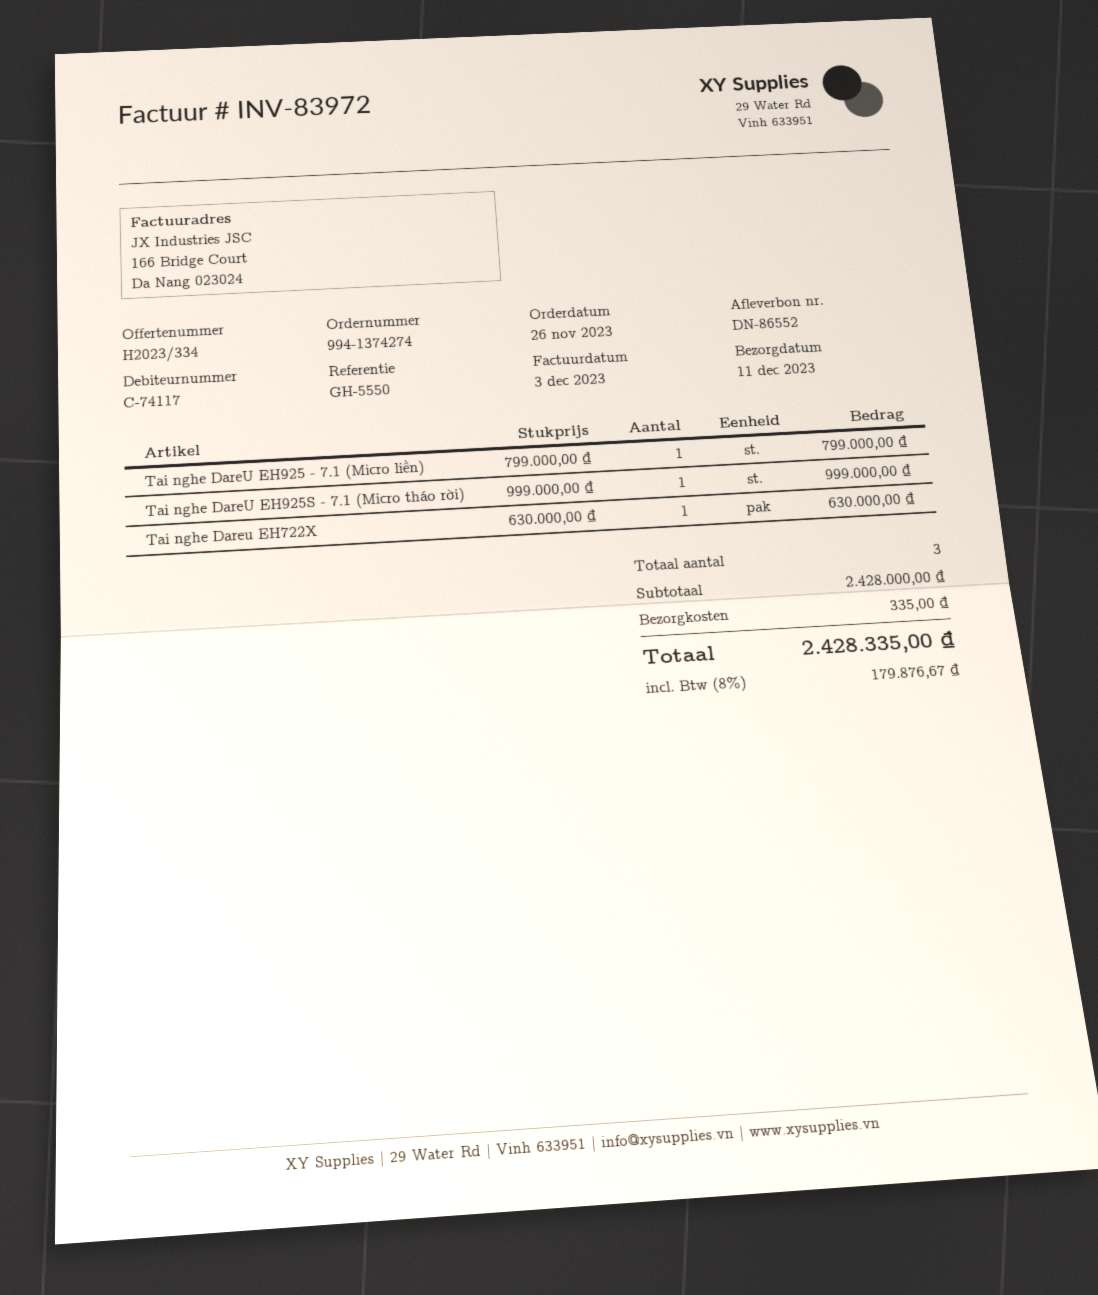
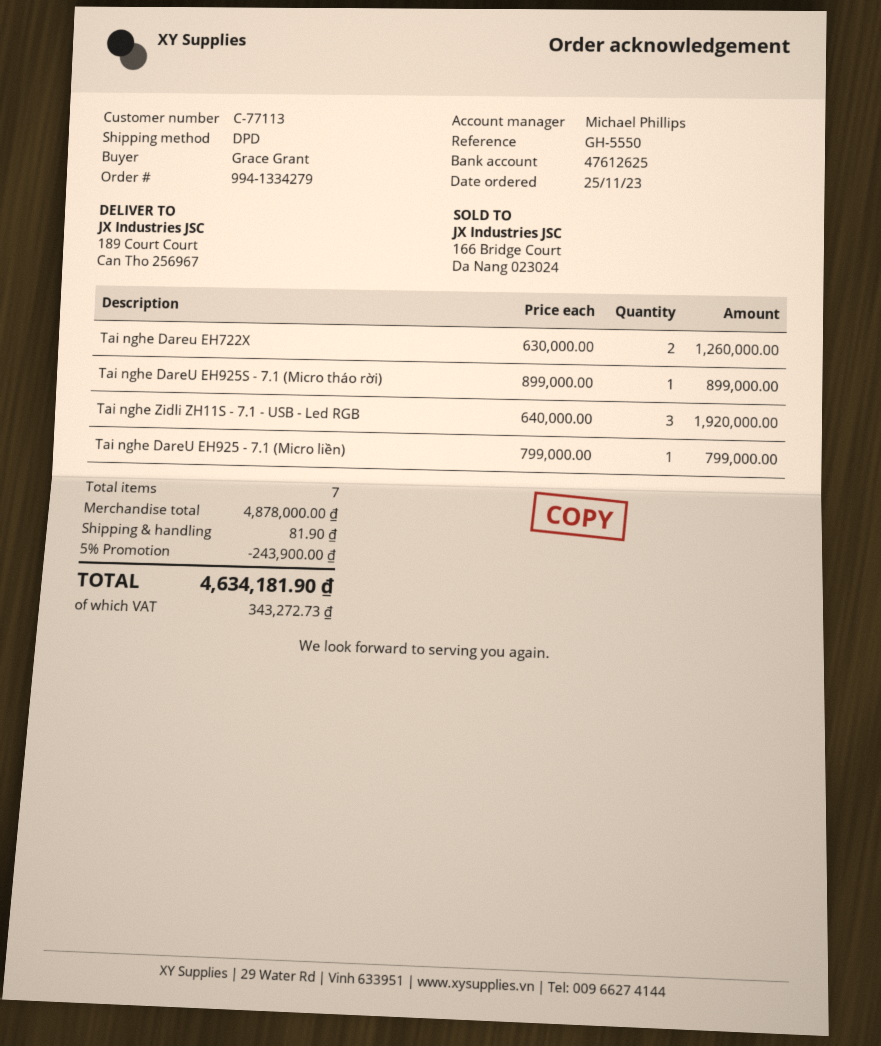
order number: 994-1374274 -> 994-1334279
order date: 2023-11-26 -> 2023-11-25
customer number: C-74117 -> C-77113
Tai nghe DareU EH925S - 7.1 (Micro tháo rời): 1 x 999000.00 = 999000.00 -> 1 x 899000.00 = 899000.00
Tai nghe Dareu EH722X: 1 x 630000.00 = 630000.00 -> 2 x 630000.00 = 1260000.00
Tai nghe Zidli ZH11S - 7.1 - USB - Led RGB: none -> 3 x 640000.00 = 1920000.00
total quantity: 3 -> 7
subtotal: 2428000.00 -> 4878000.00
discount: none -> 5% = 243900.00
shipping: 335.00 -> 81.90
tax: 179876.67 -> 343272.73
total: 2428335.00 -> 4634181.90

